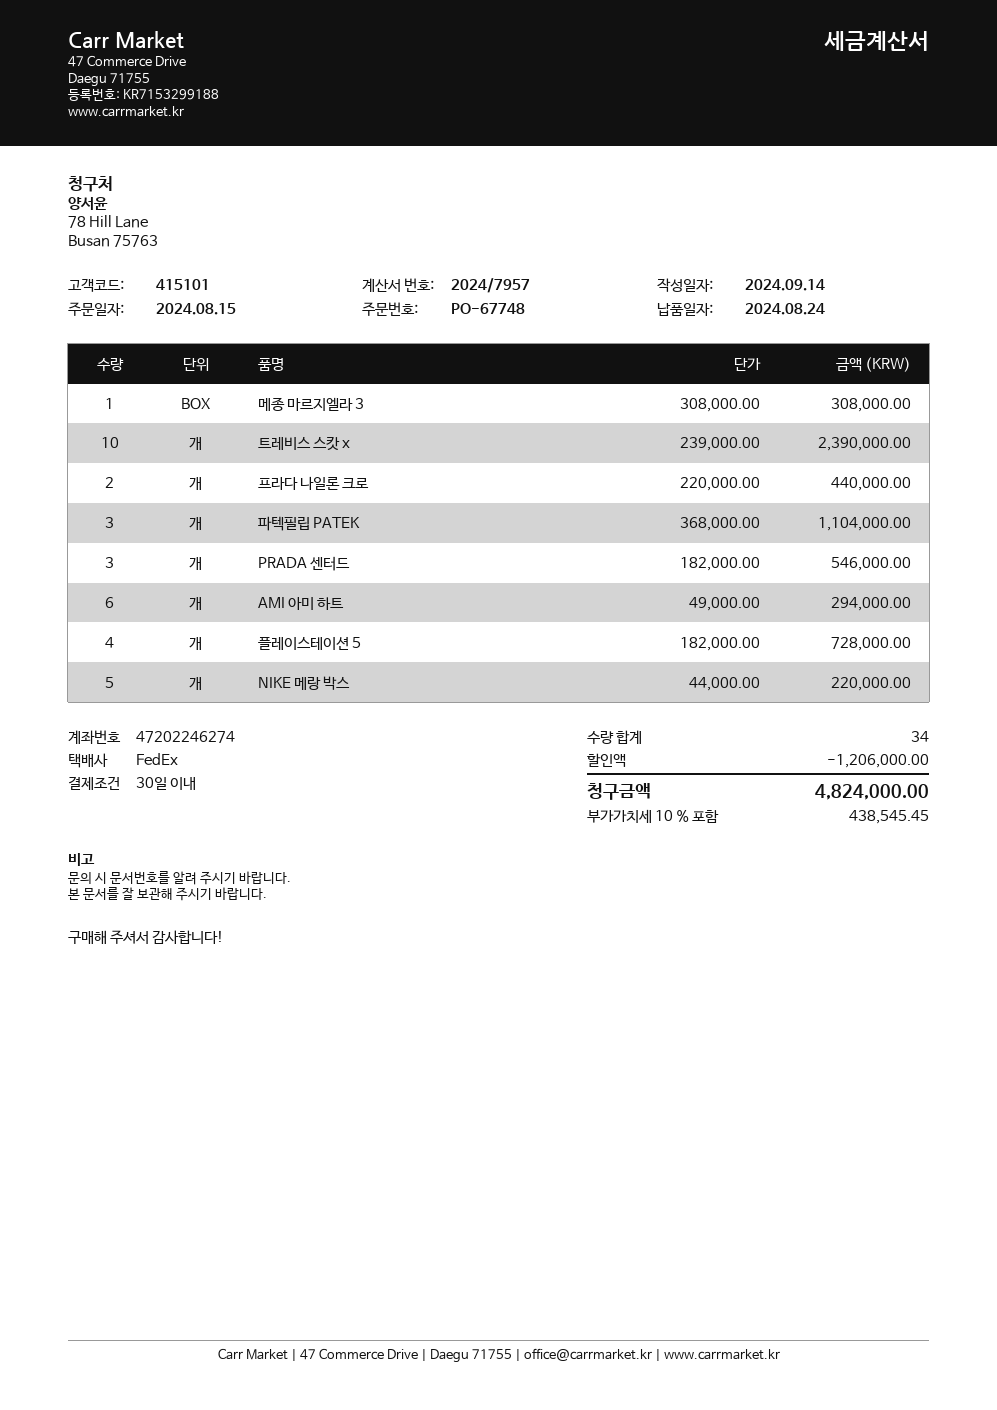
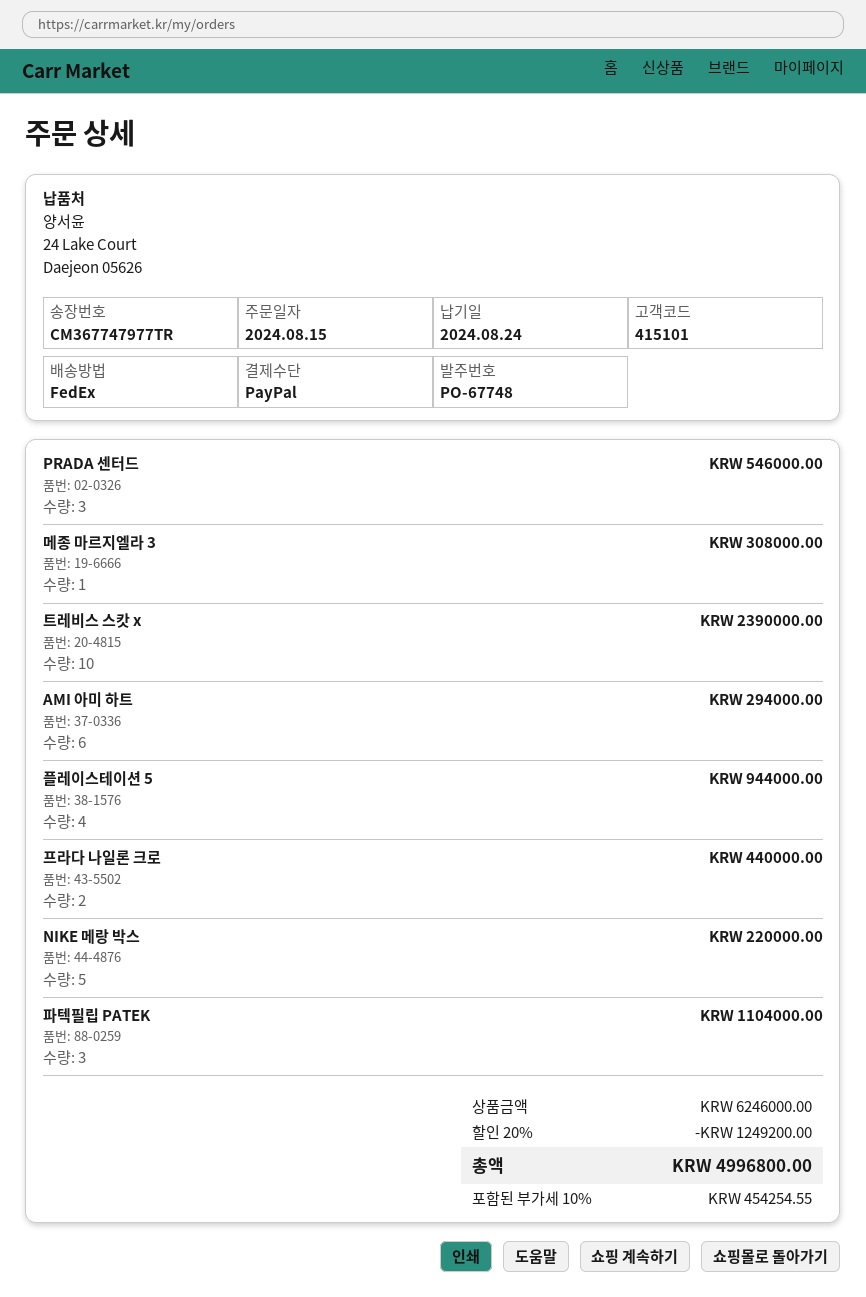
플레이스테이션 5: 4 for 728000.00 -> 4 for 944000.00
discount: 1206000.00 -> 1249200.00
tax: 10% = 438545.45 -> 10% = 454254.55
total: 4824000.00 -> 4996800.00

